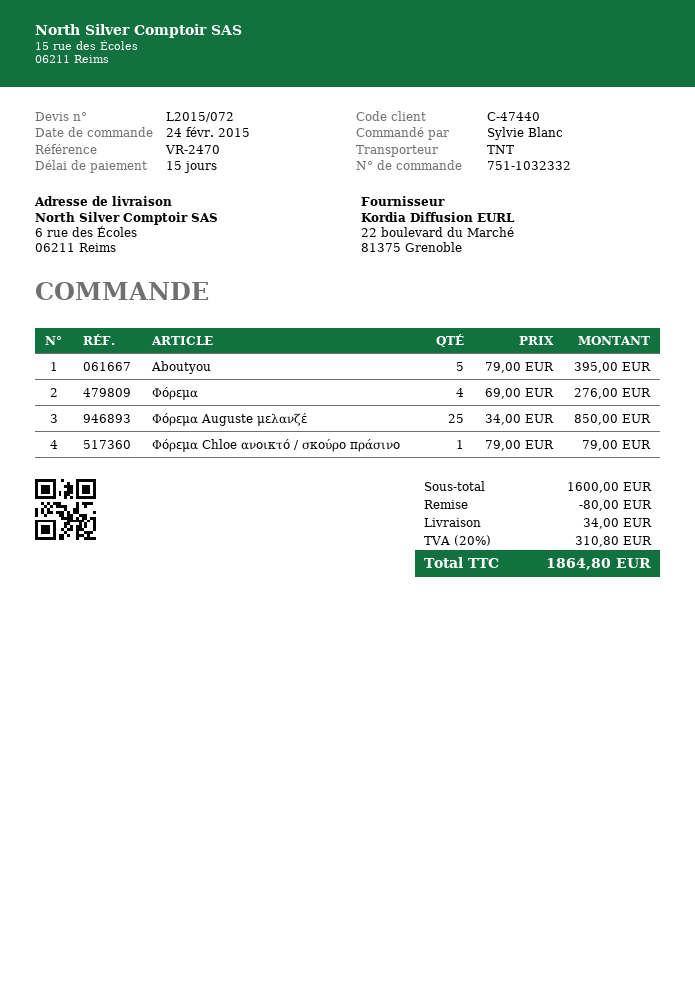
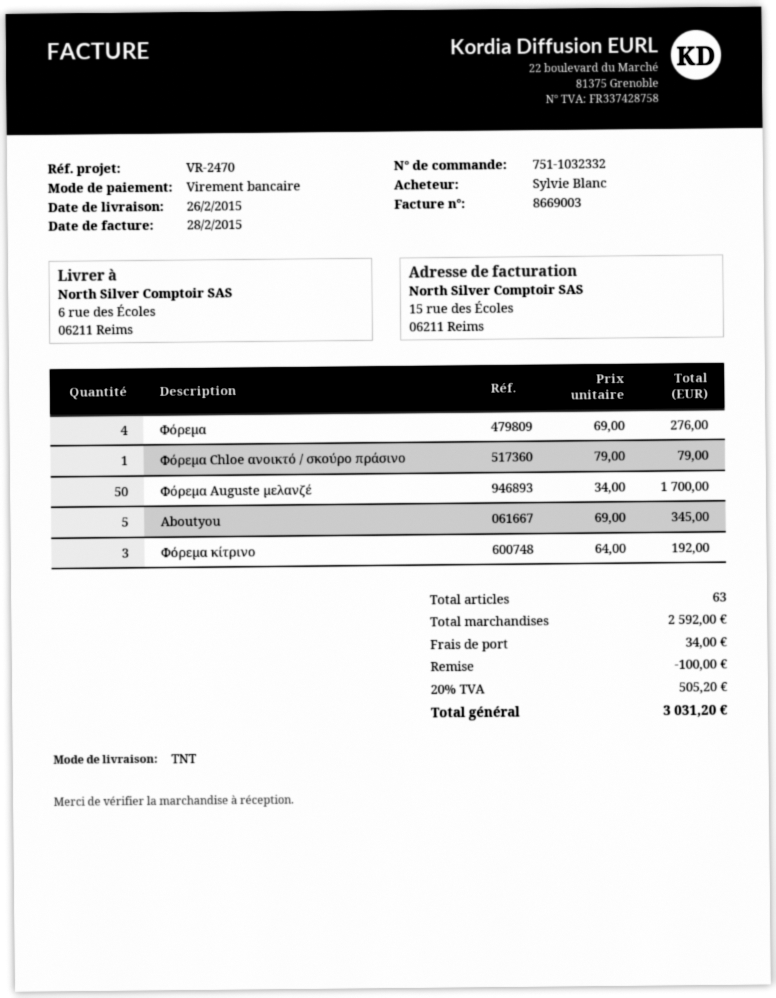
Aboutyou: 5 x 79.00 = 395.00 -> 5 x 69.00 = 345.00
Φόρεμα Auguste μελανζέ: 25 x 34.00 = 850.00 -> 50 x 34.00 = 1700.00
Φόρεμα κίτρινο: none -> 3 x 64.00 = 192.00
subtotal: 1600.00 -> 2592.00
discount: 80.00 -> 100.00
tax: 20% = 310.80 -> 20% = 505.20
total: 1864.80 -> 3031.20

